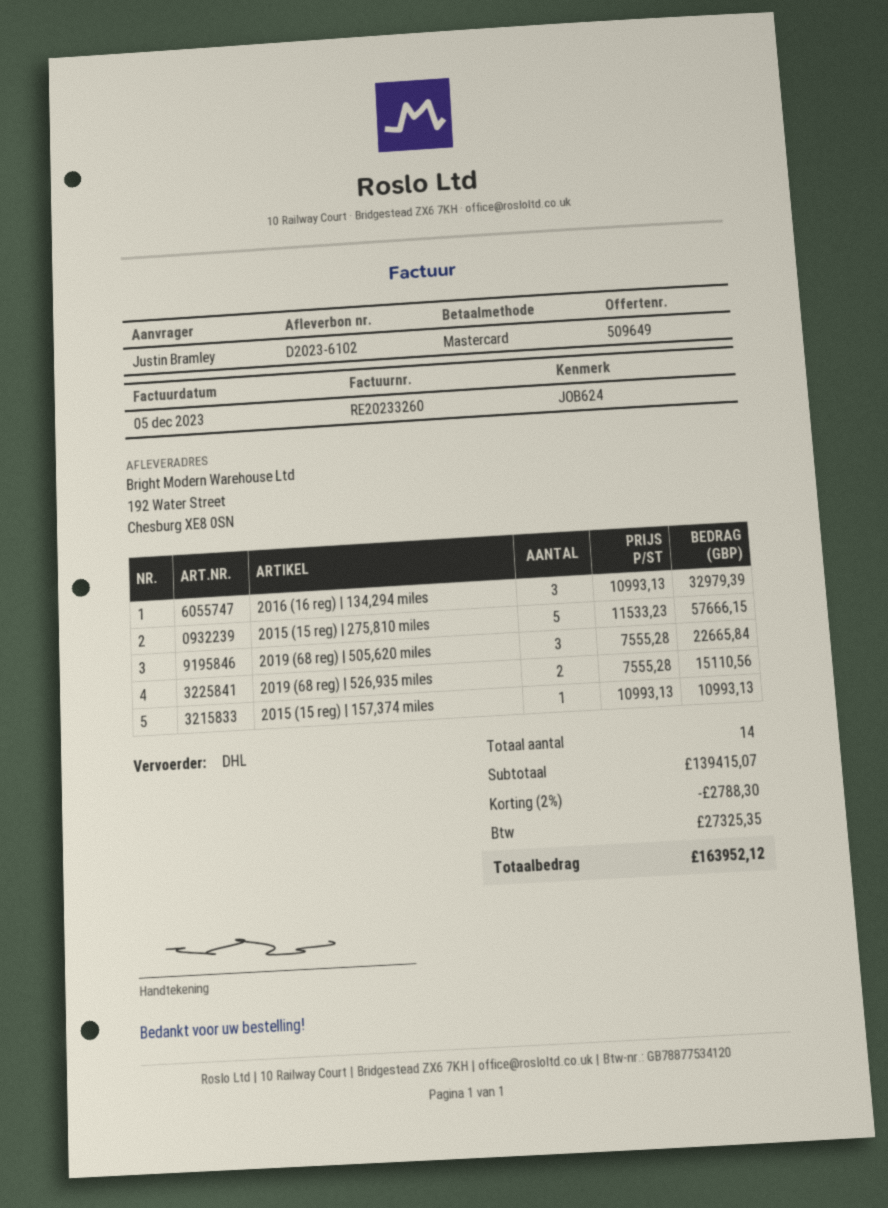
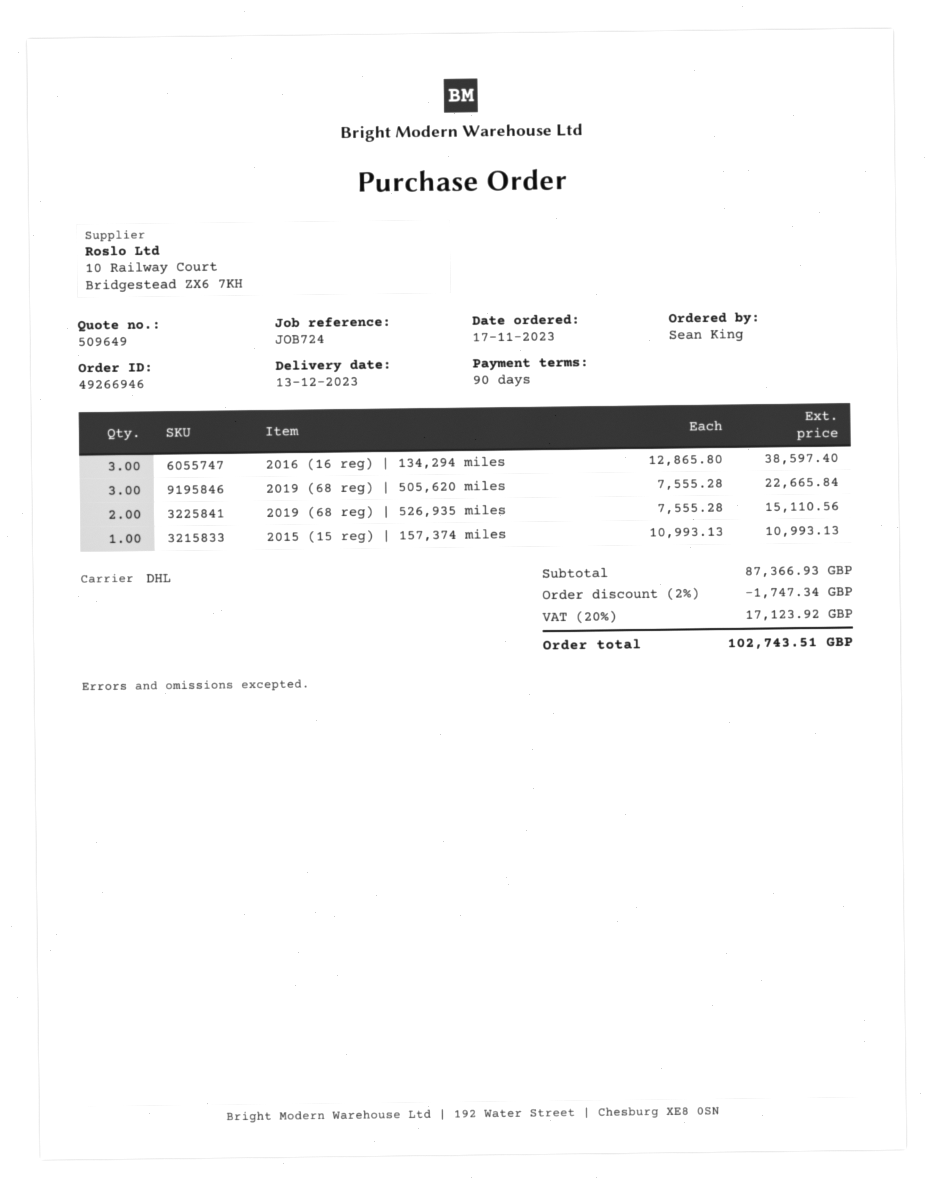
reference: JOB624 -> JOB724
ordered by: Justin Bramley -> Sean King
2016 (16 reg) | 134,294 miles: 3 x 10993.13 = 32979.39 -> 3 x 12865.80 = 38597.40
2015 (15 reg) | 275,810 miles: 5 x 11533.23 = 57666.15 -> none
subtotal: 139415.07 -> 87366.93
discount: 2% = 2788.30 -> 2% = 1747.34
tax: 27325.35 -> 17123.92
total: 163952.12 -> 102743.51

